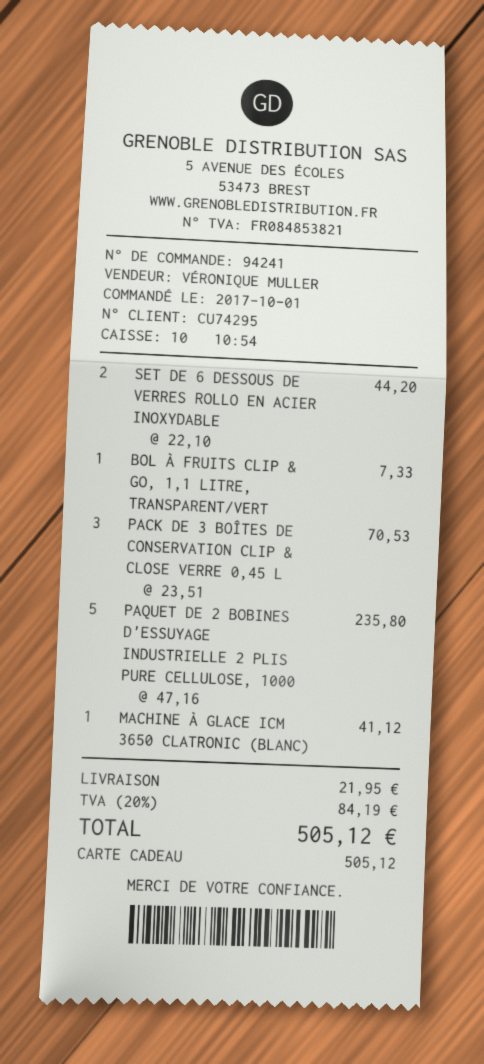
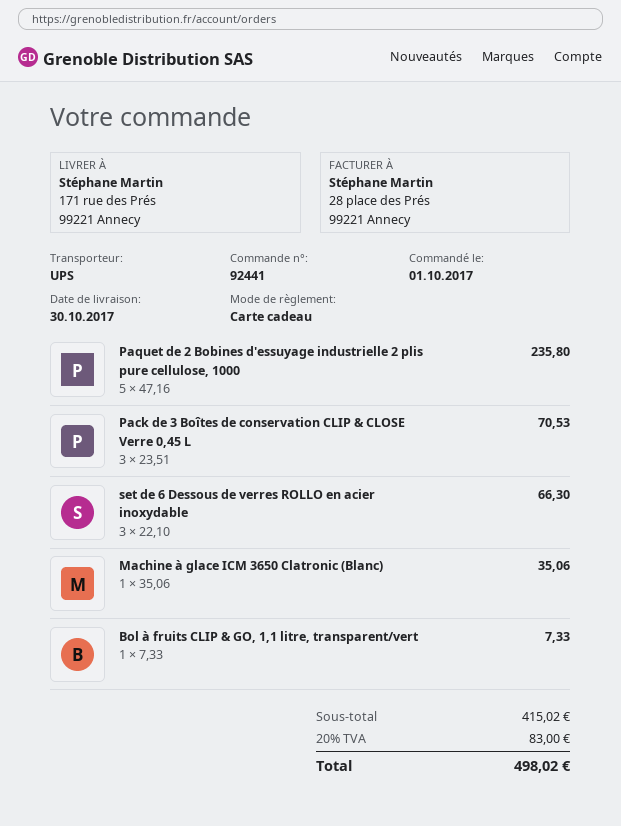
order number: 94241 -> 92441
SET DE 6 DESSOUS DE VERRES ROLLO EN ACIER INOXYDABLE: 2 x 22.10 = 44.20 -> 3 x 22.10 = 66.30
MACHINE À GLACE ICM 3650 CLATRONIC (BLANC): 1 x 41.12 = 41.12 -> 1 x 35.06 = 35.06
shipping: 21.95 -> none
tax: 20% = 84.19 -> 20% = 83.00
total: 505.12 -> 498.02

